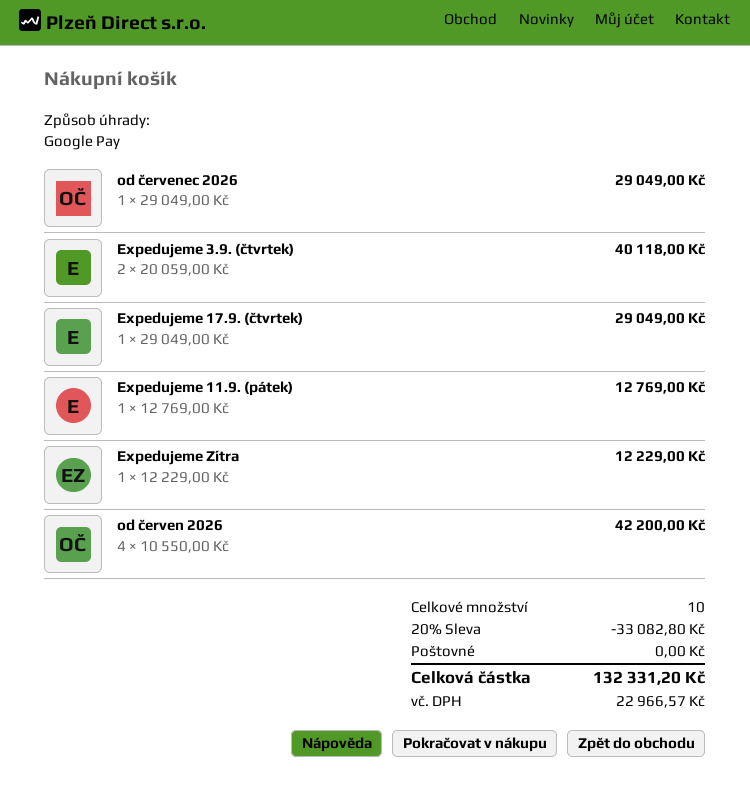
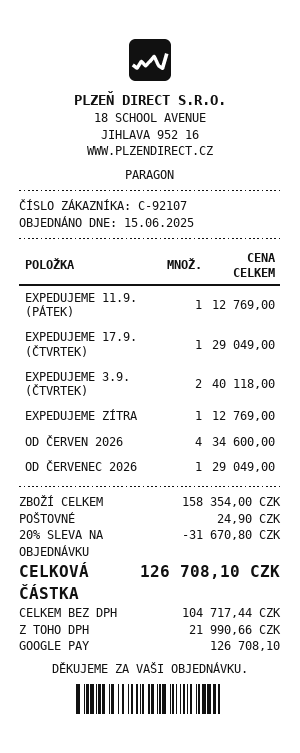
Expedujeme Zítra: 1 for 12229.00 -> 1 for 12769.00
od červen 2026: 4 for 42200.00 -> 4 for 34600.00
discount: 20% = 33082.80 -> 20% = 31670.80
shipping: 0.00 -> 24.90
tax: 22966.57 -> 21990.66
total: 132331.20 -> 126708.10

